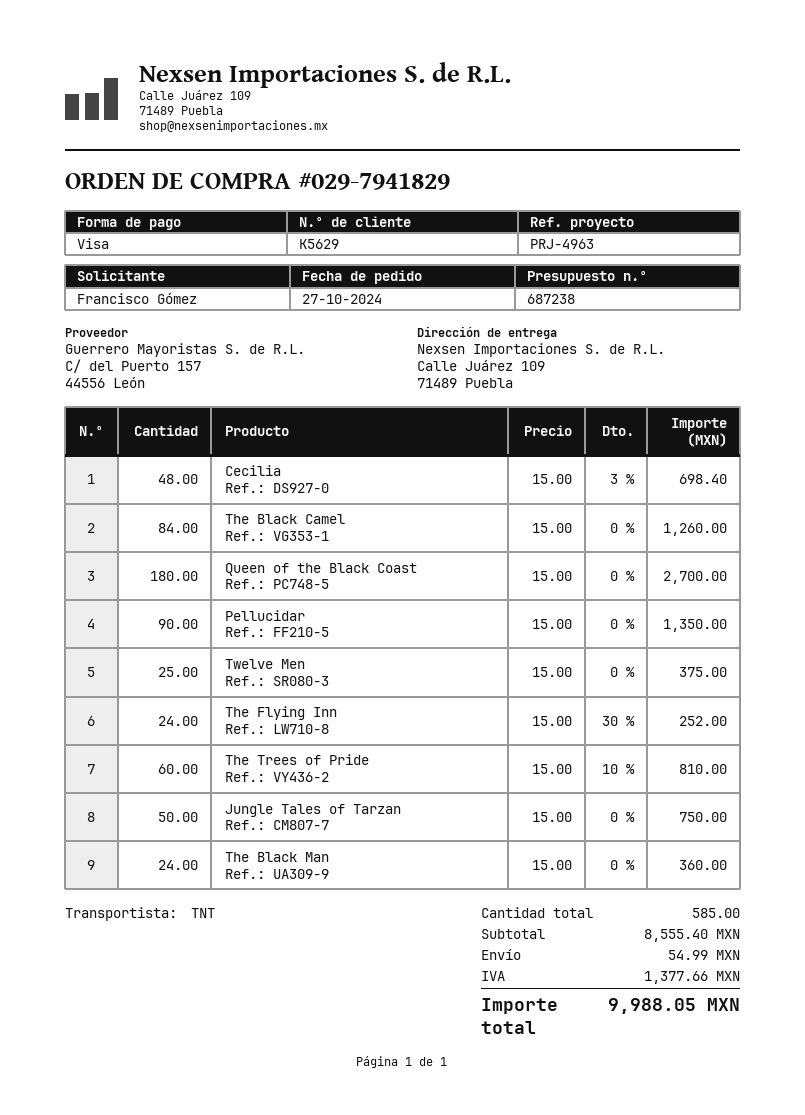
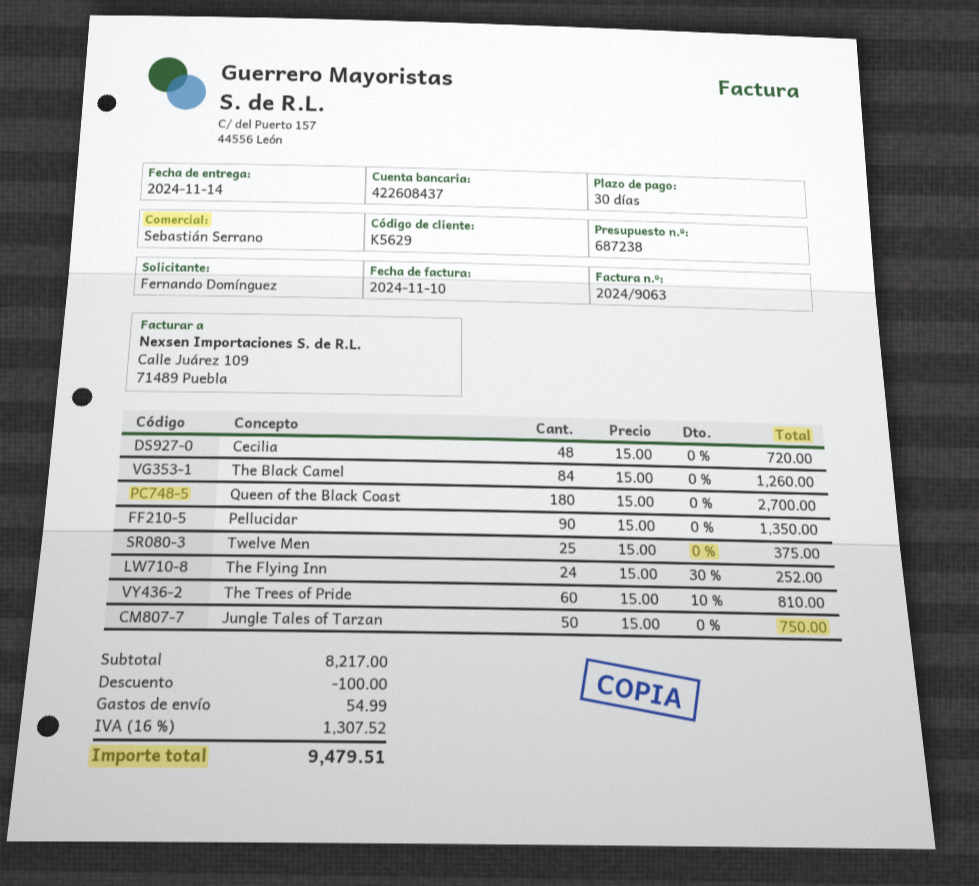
ordered by: Francisco Gómez -> Fernando Domínguez
Cecilia: 48 x 15.00 - 3% = 698.40 -> 48 x 15.00 = 720.00
The Black Man: 24 x 15.00 = 360.00 -> none
subtotal: 8555.40 -> 8217.00
discount: none -> 100.00
tax: 1377.66 -> 1307.52
total: 9988.05 -> 9479.51

